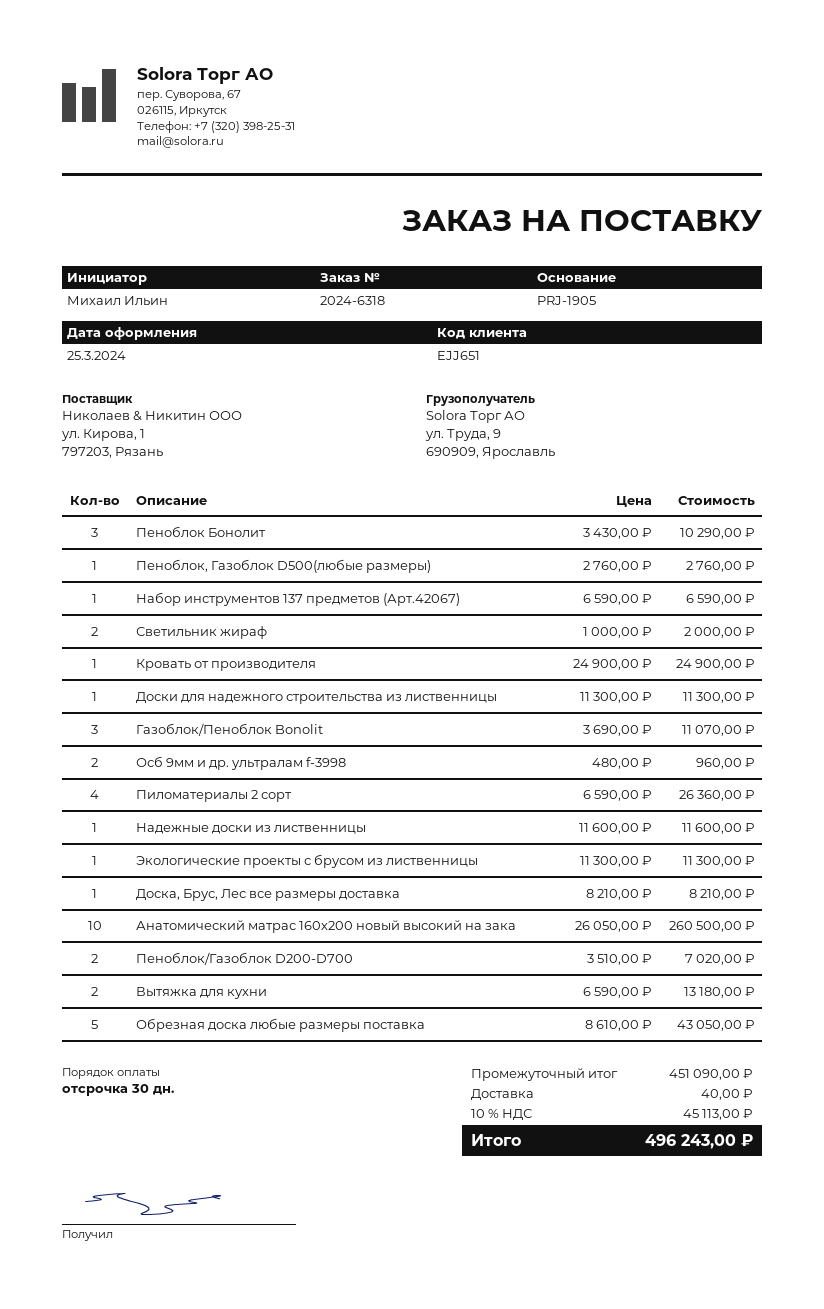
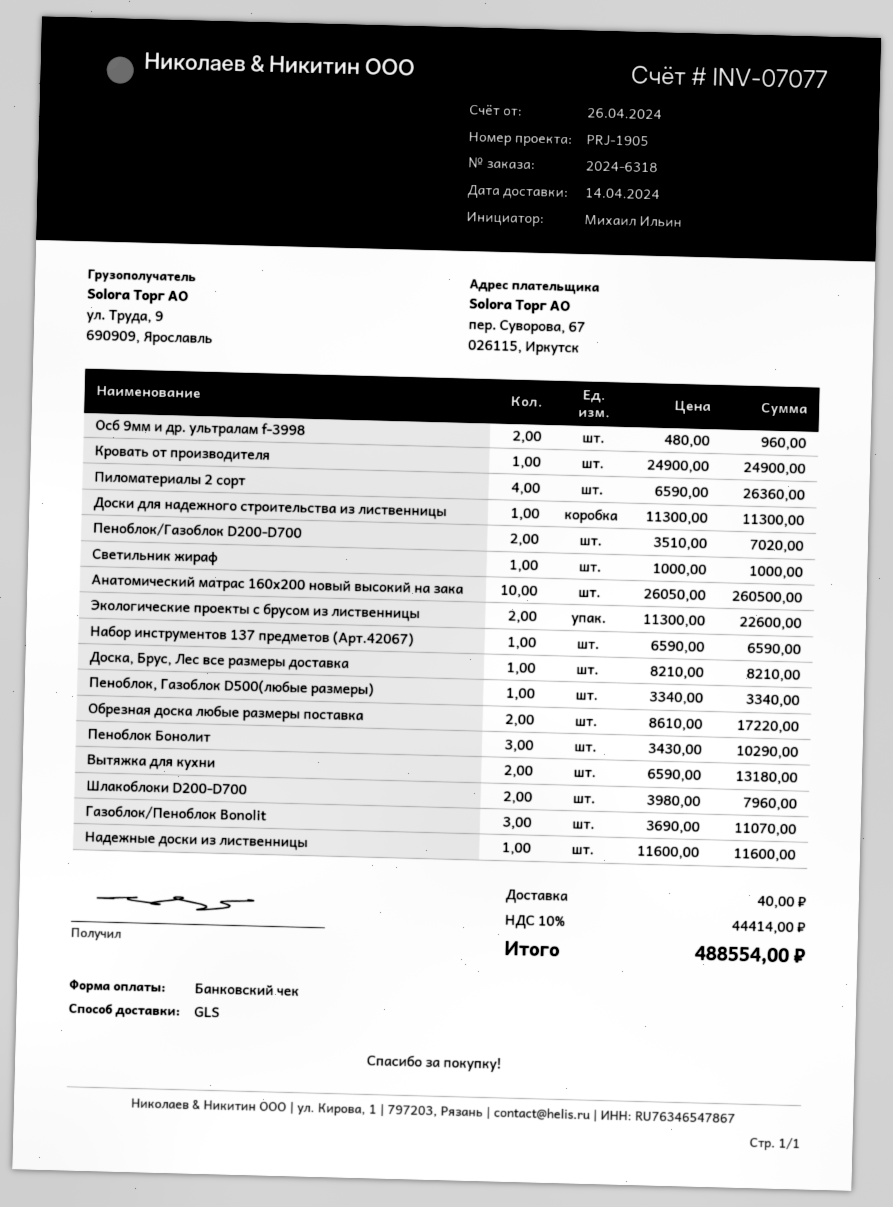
Пеноблок, Газоблок D500(любые размеры): 1 x 2760.00 = 2760.00 -> 1 x 3340.00 = 3340.00
Светильник жираф: 2 x 1000.00 = 2000.00 -> 1 x 1000.00 = 1000.00
Экологические проекты с брусом из лиственницы: 1 x 11300.00 = 11300.00 -> 2 x 11300.00 = 22600.00
Обрезная доска любые размеры поставка: 5 x 8610.00 = 43050.00 -> 2 x 8610.00 = 17220.00
Шлакоблоки D200-D700: none -> 2 x 3980.00 = 7960.00
tax: 10% = 45113.00 -> 10% = 44414.00
total: 496243.00 -> 488554.00

